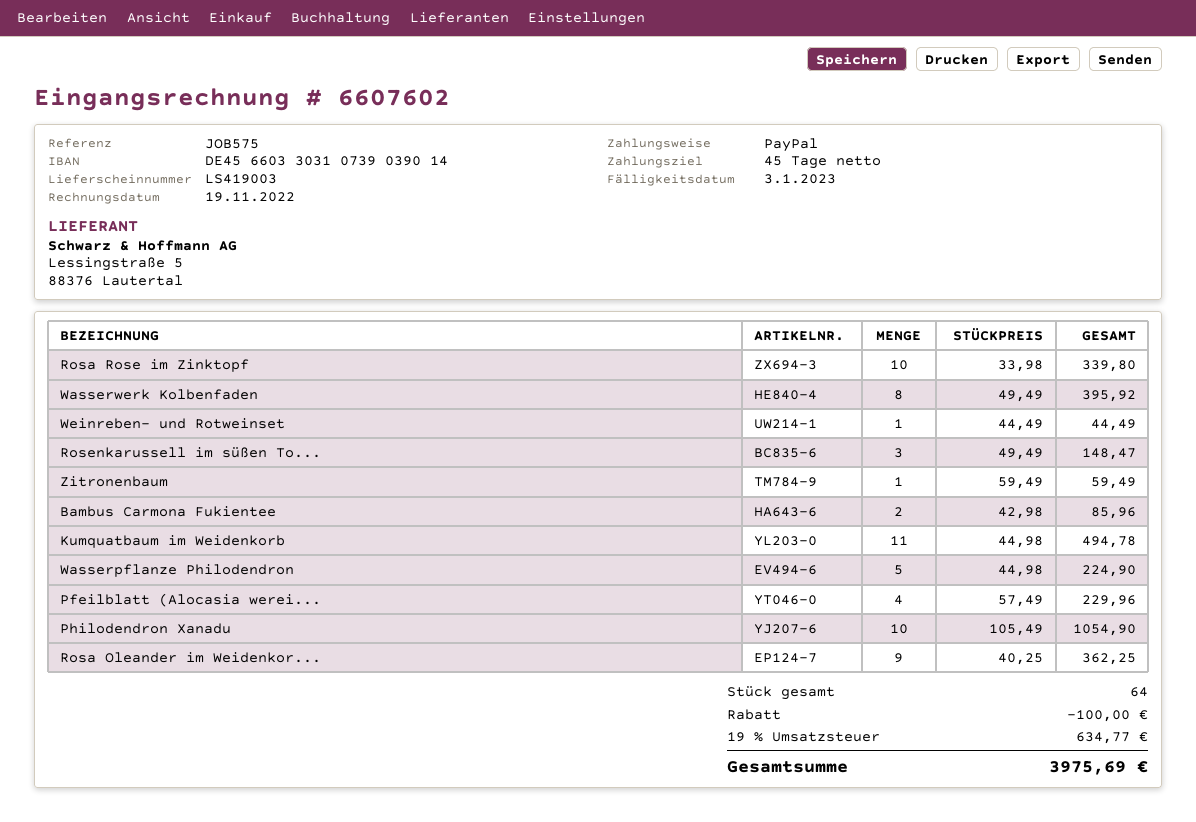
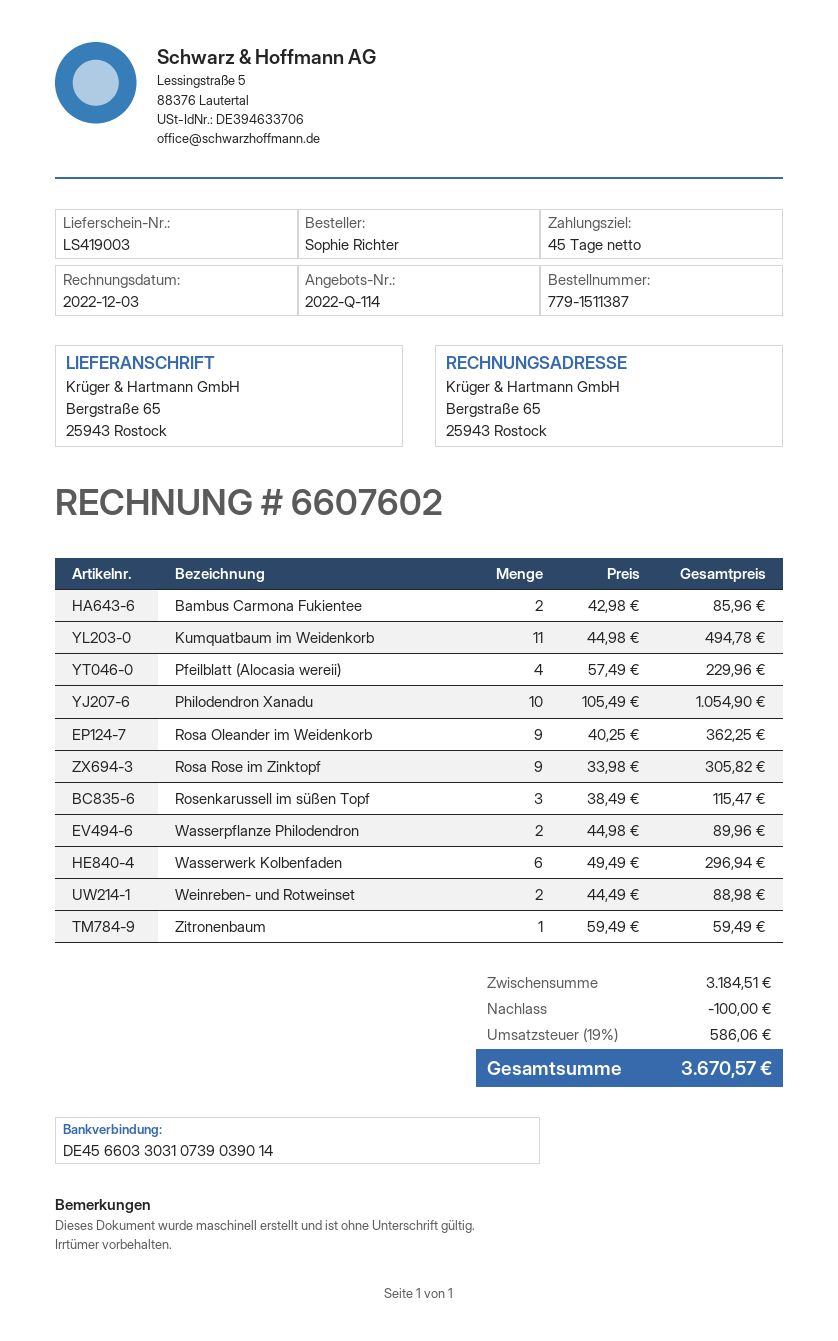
invoice date: 2022-11-19 -> 2022-12-03
Rosa Rose im Zinktopf: 10 x 33.98 = 339.80 -> 9 x 33.98 = 305.82
Wasserwerk Kolbenfaden: 8 x 49.49 = 395.92 -> 6 x 49.49 = 296.94
Weinreben- und Rotweinset: 1 x 44.49 = 44.49 -> 2 x 44.49 = 88.98
Rosenkarussell im süßen To...: 3 x 49.49 = 148.47 -> 3 x 38.49 = 115.47
Wasserpflanze Philodendron: 5 x 44.98 = 224.90 -> 2 x 44.98 = 89.96
tax: 19% = 634.77 -> 19% = 586.06
total: 3975.69 -> 3670.57

